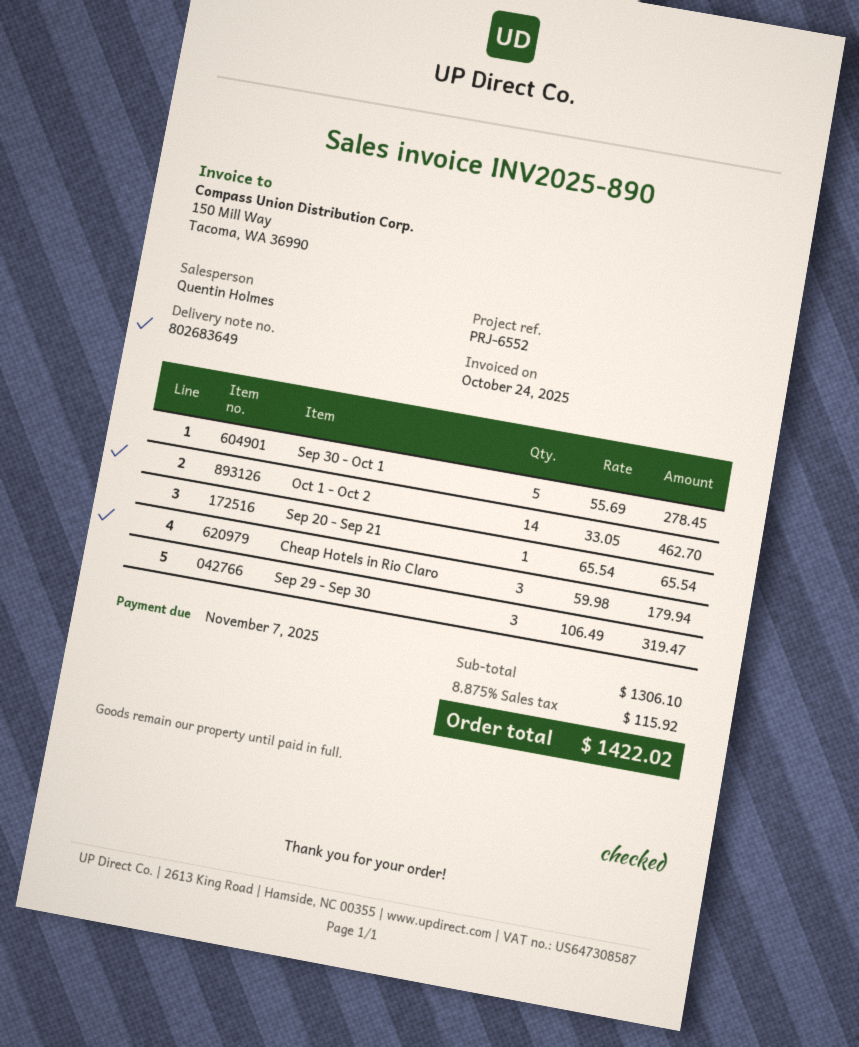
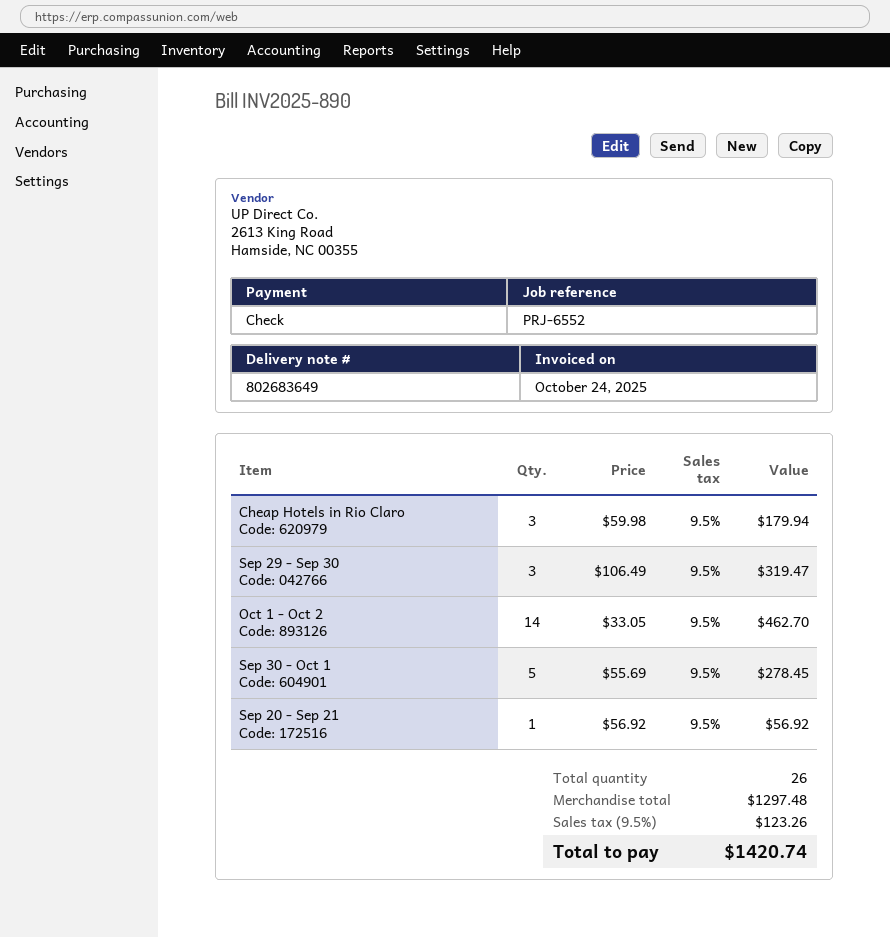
Sep 20 - Sep 21: 1 x 65.54 = 65.54 -> 1 x 56.92 = 56.92
subtotal: 1306.10 -> 1297.48
tax: 8.875% = 115.92 -> 9.5% = 123.26
total: 1422.02 -> 1420.74

